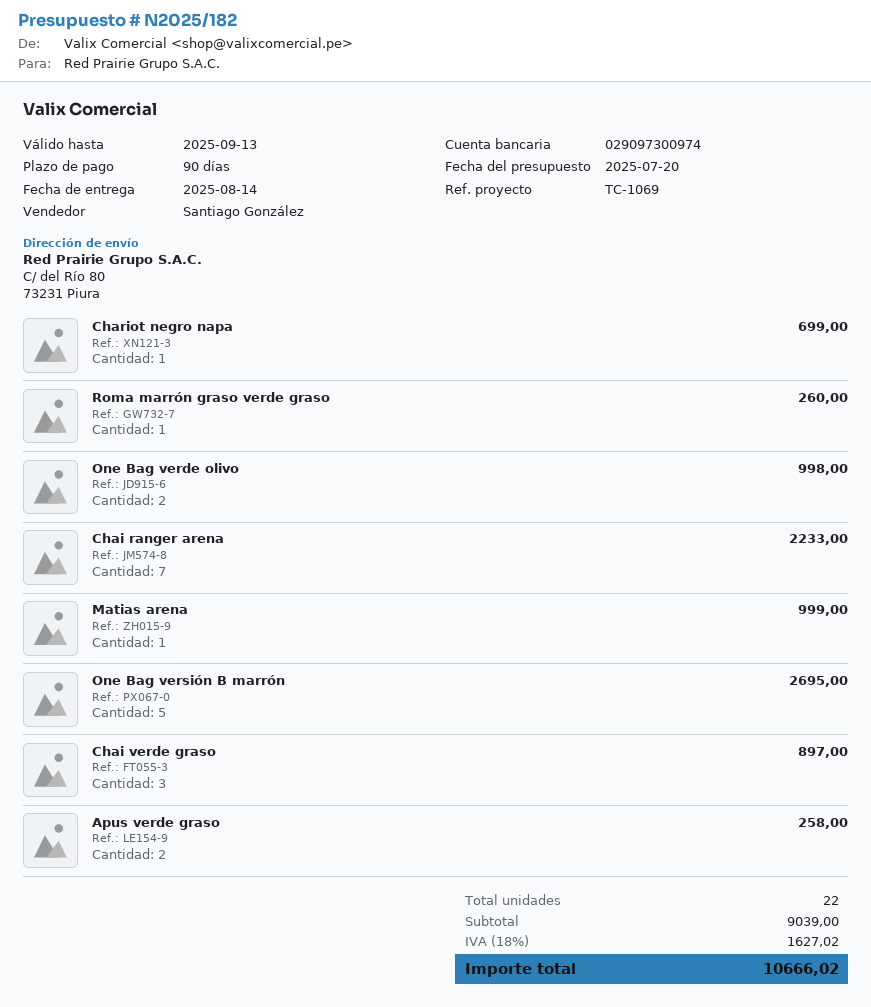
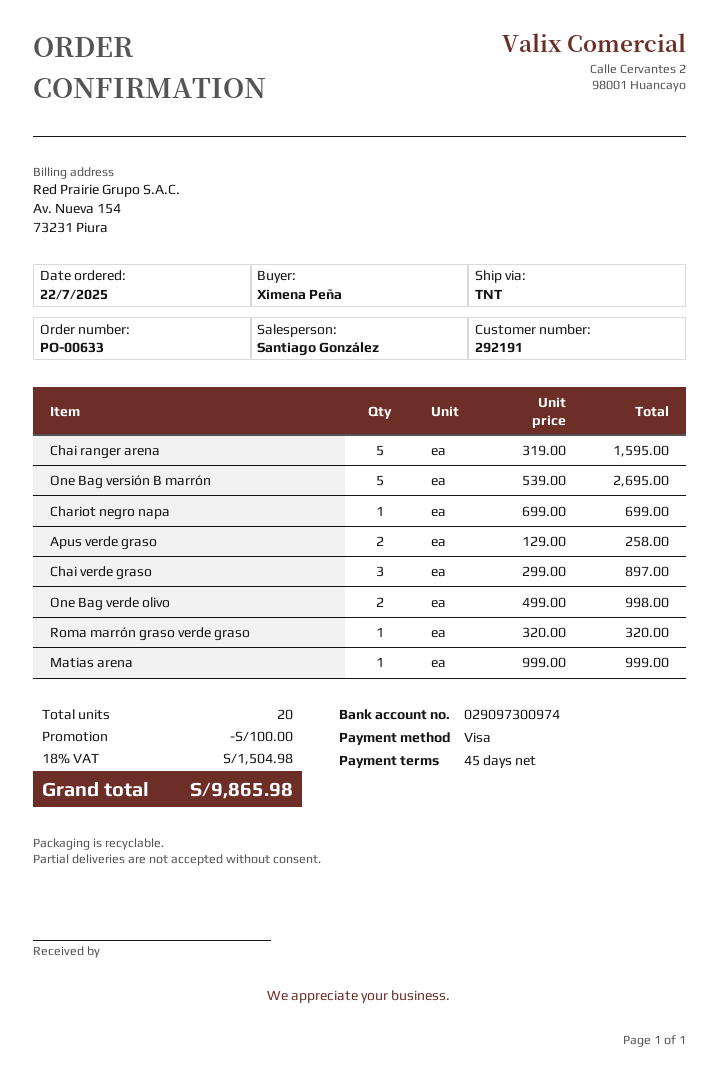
payment terms: 90 days -> 45 days
Roma marrón graso verde graso: 1 for 260.00 -> 1 for 320.00
Chai ranger arena: 7 for 2233.00 -> 5 for 1595.00
total quantity: 22 -> 20
discount: none -> 100.00
tax: 18% = 1627.02 -> 18% = 1504.98
total: 10666.02 -> 9865.98

